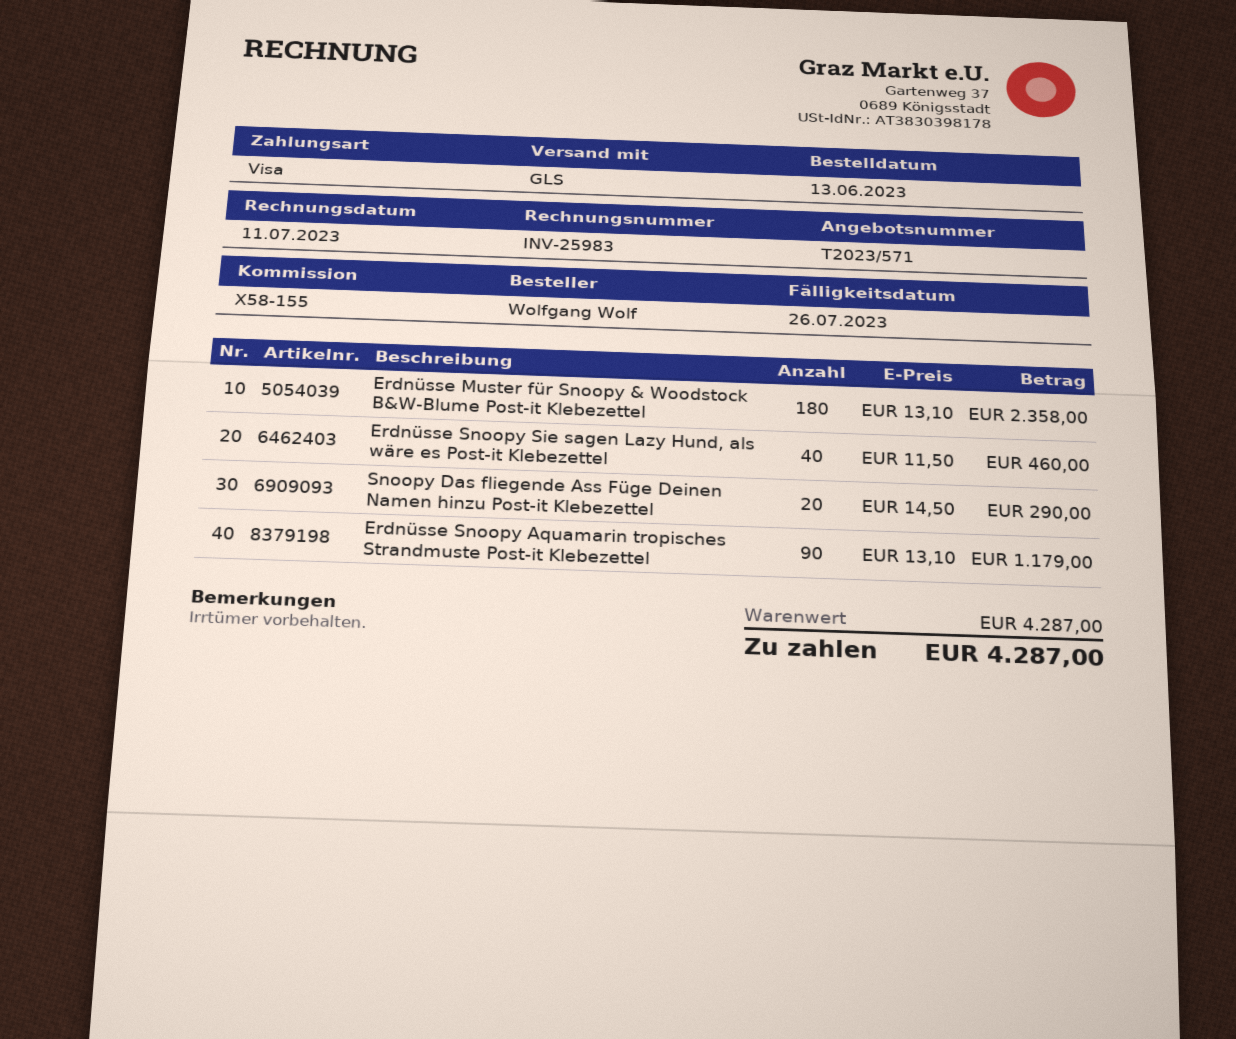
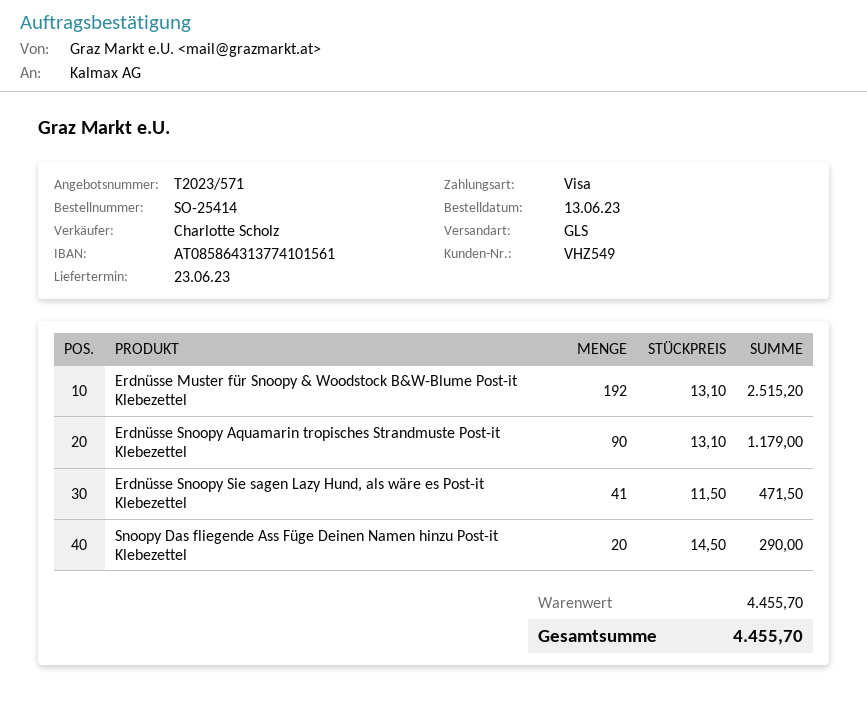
Erdnüsse Muster für Snoopy & Woodstock B&W-Blume Post-it Klebezettel: 180 x 13.10 = 2358.00 -> 192 x 13.10 = 2515.20
Erdnüsse Snoopy Sie sagen Lazy Hund, als wäre es Post-it Klebezettel: 40 x 11.50 = 460.00 -> 41 x 11.50 = 471.50
subtotal: 4287.00 -> 4455.70
total: 4287.00 -> 4455.70

